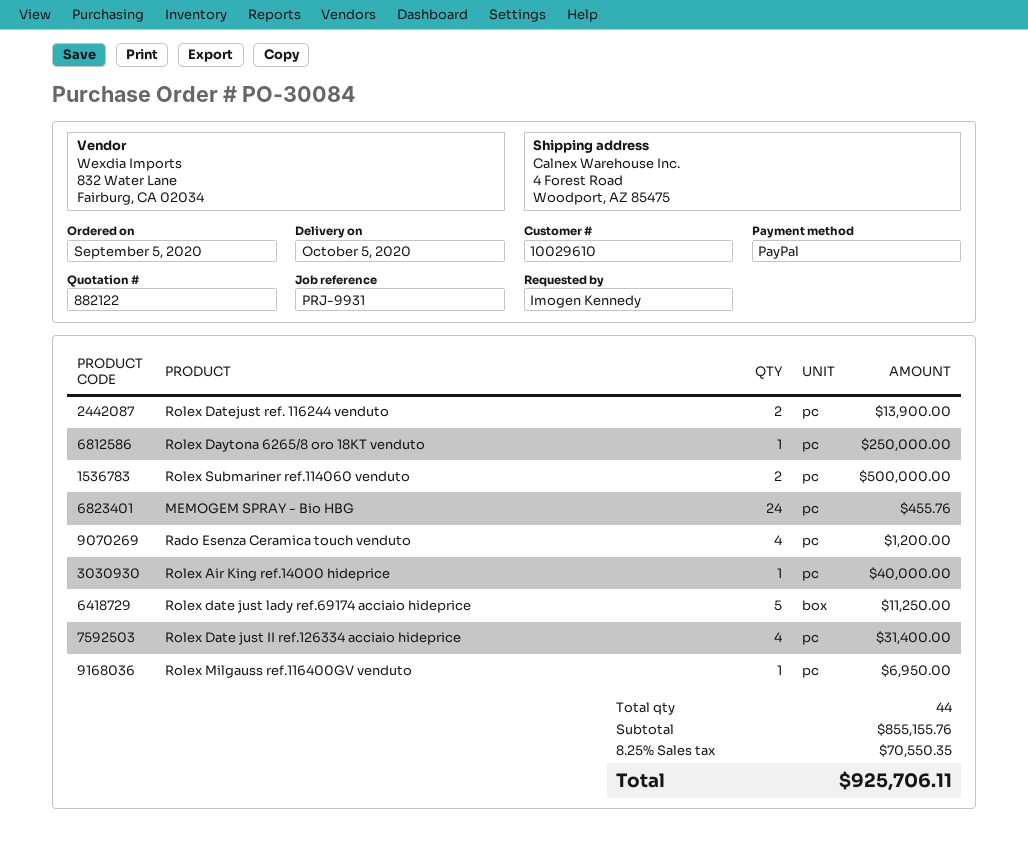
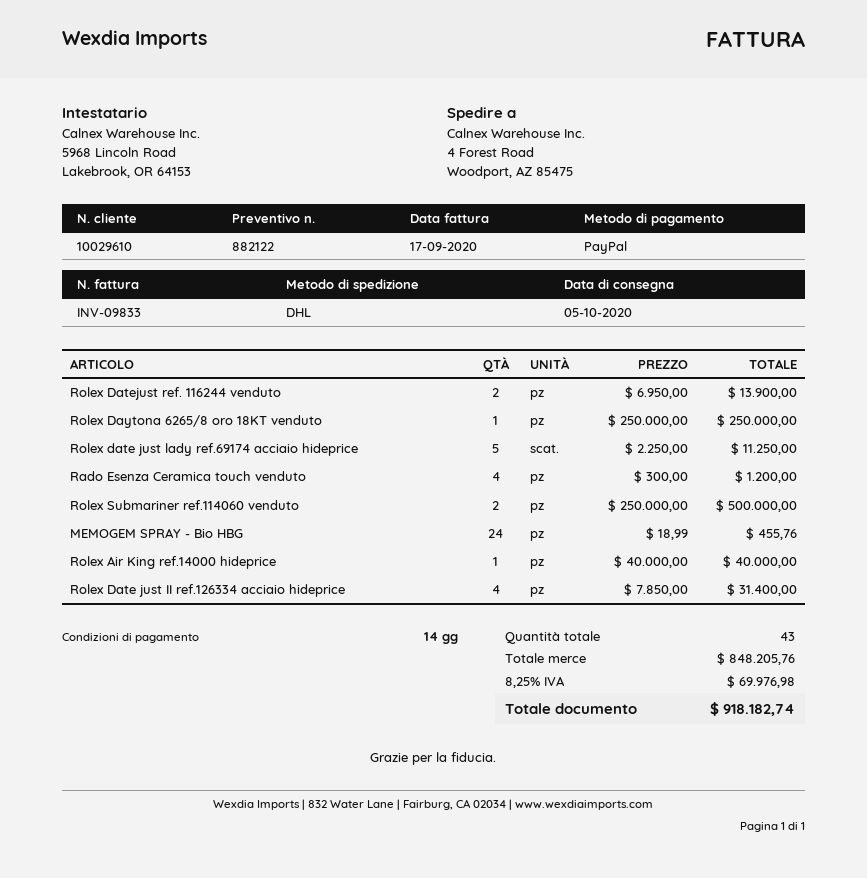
Rolex Milgauss ref.116400GV venduto: 1 for 6950.00 -> none
total quantity: 44 -> 43
subtotal: 855155.76 -> 848205.76
tax: 8.25% = 70550.35 -> 8.25% = 69976.98
total: 925706.11 -> 918182.74

